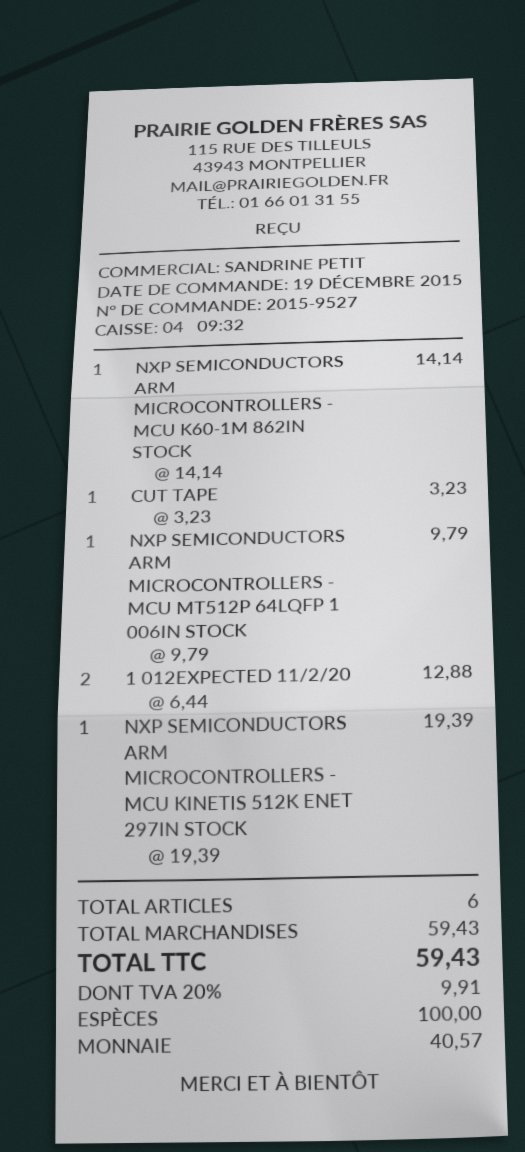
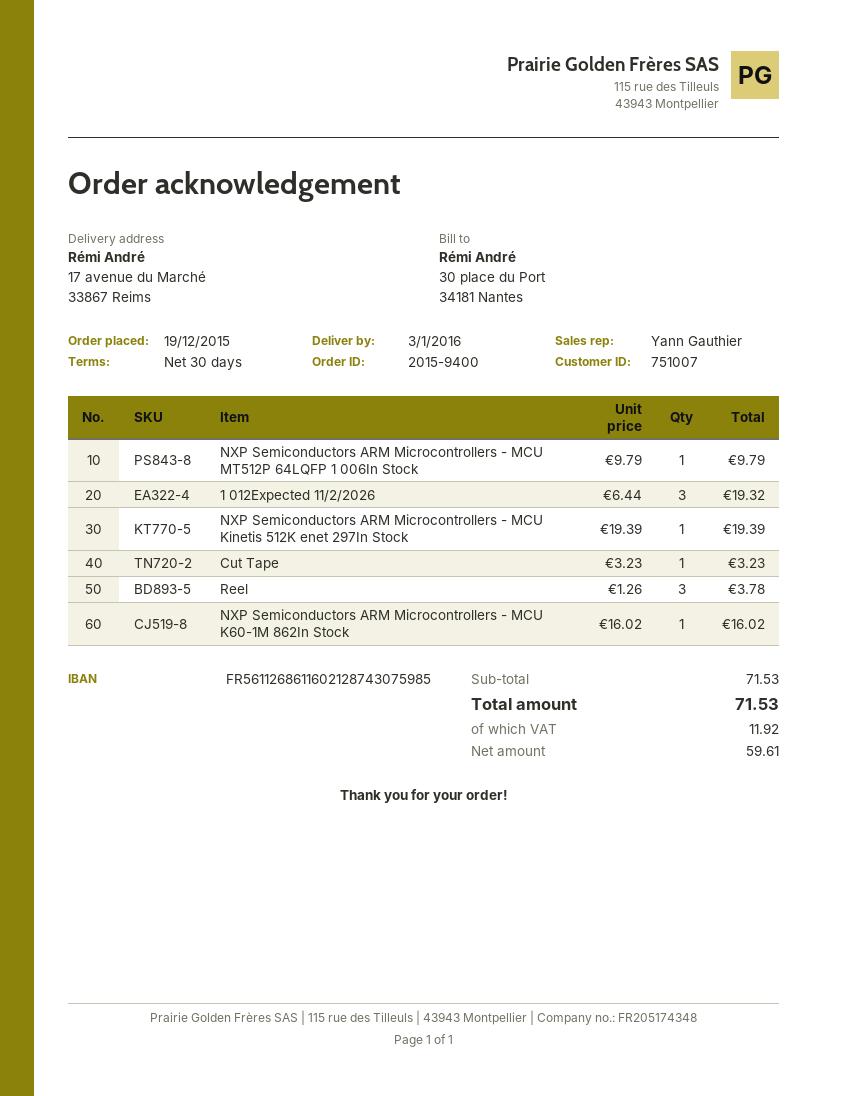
order number: 2015-9527 -> 2015-9400
sales rep: SANDRINE PETIT -> Yann Gauthier
NXP SEMICONDUCTORS ARM MICROCONTROLLERS - MCU K60-1M 862IN STOCK: 1 x 14.14 = 14.14 -> 1 x 16.02 = 16.02
1 012EXPECTED 11/2/20: 2 x 6.44 = 12.88 -> 3 x 6.44 = 19.32
Reel: none -> 3 x 1.26 = 3.78
subtotal: 59.43 -> 71.53
tax: 9.91 -> 11.92
total: 59.43 -> 71.53

